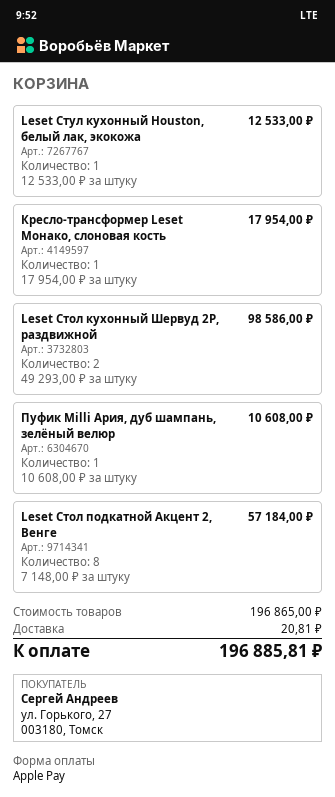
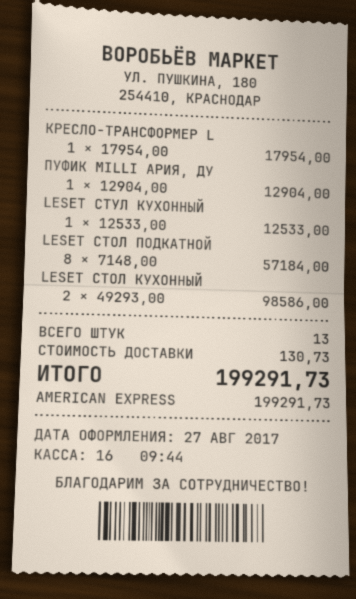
payment method: Apple Pay -> American Express
Пуфик Milli Ария, дуб шампань, зелёный велюр: 1 x 10608.00 = 10608.00 -> 1 x 12904.00 = 12904.00
shipping: 20.81 -> 130.73
total: 196885.81 -> 199291.73

